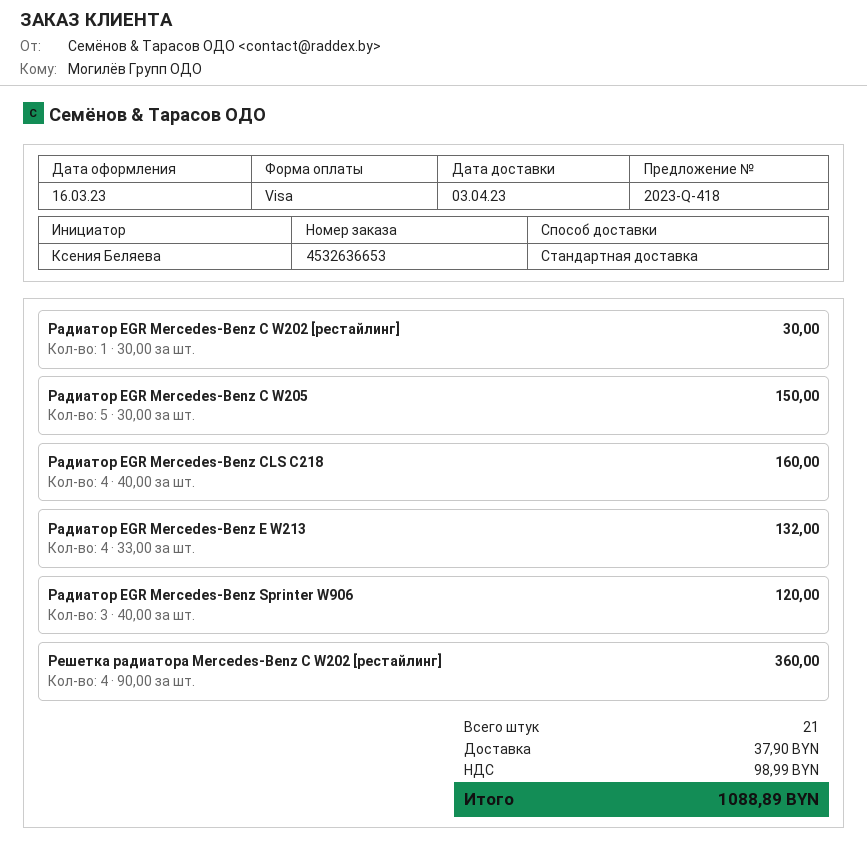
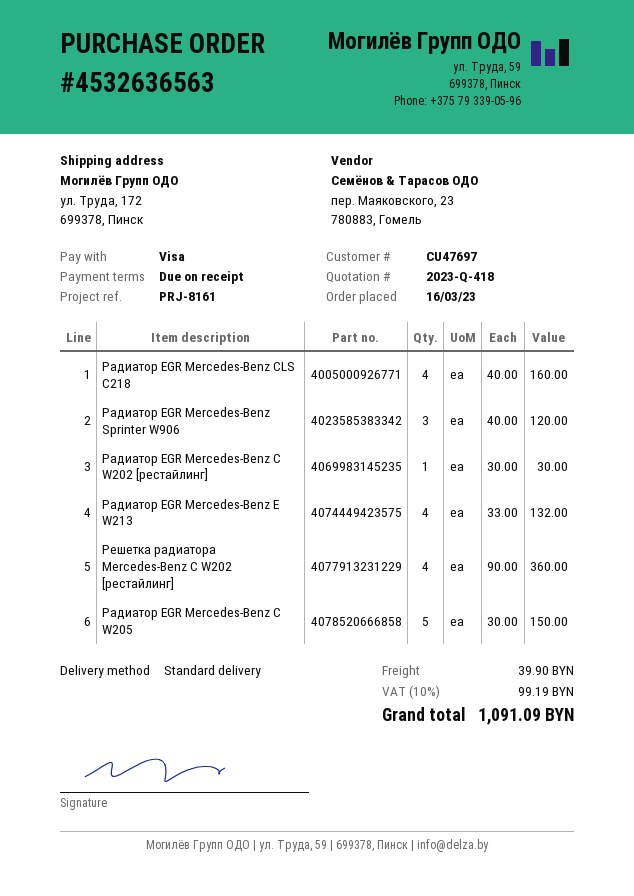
order number: 4532636653 -> 4532636563
shipping: 37.90 -> 39.90
tax: 98.99 -> 99.19
total: 1088.89 -> 1091.09

